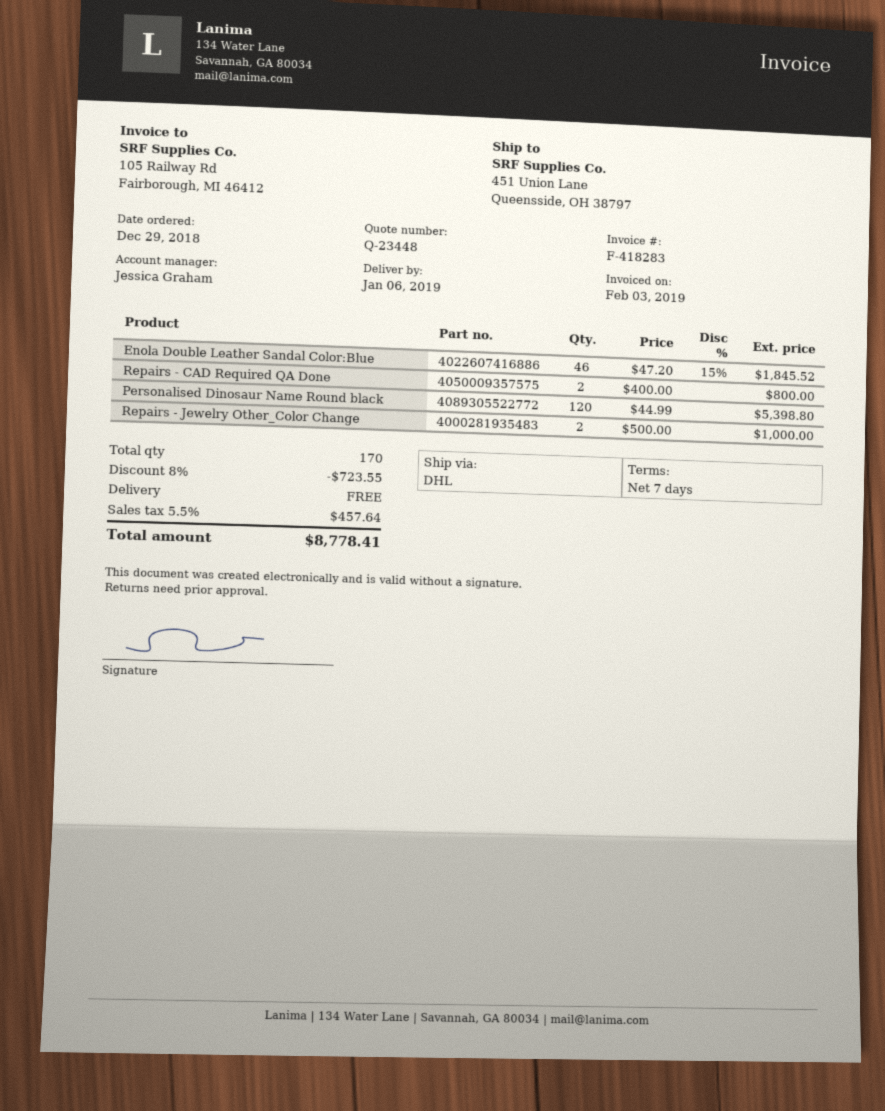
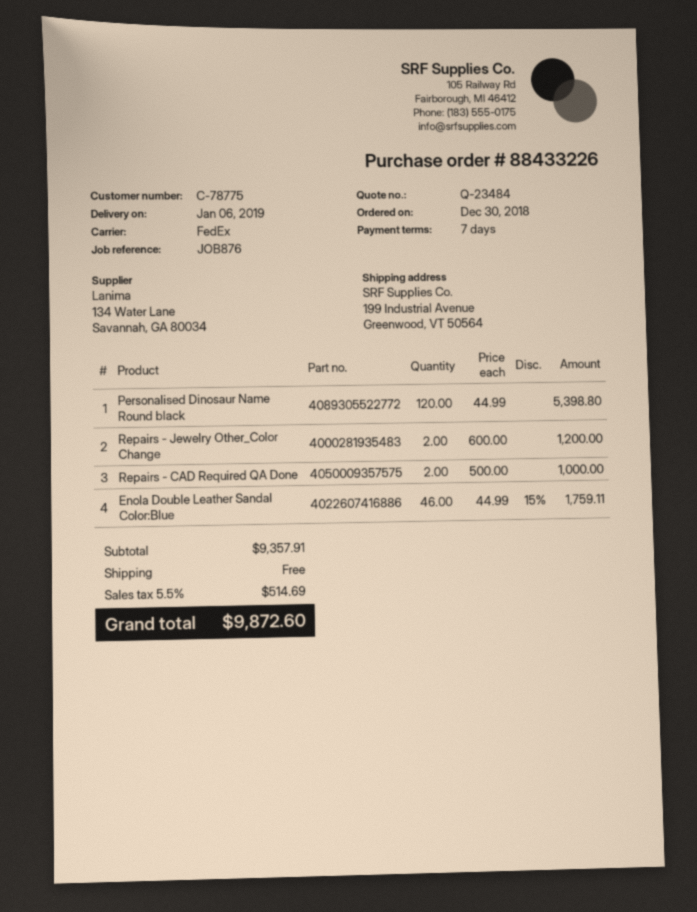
quote number: Q-23448 -> Q-23484
order date: 2018-12-29 -> 2018-12-30
shipping method: DHL -> FedEx
ship to: 451 Union Lane, Queensside, OH 38797 -> 199 Industrial Avenue, Greenwood, VT 50564
Enola Double Leather Sandal Color:Blue: 46 x 47.20 - 15% = 1845.52 -> 46 x 44.99 - 15% = 1759.11
Repairs - CAD Required QA Done: 2 x 400.00 = 800.00 -> 2 x 500.00 = 1000.00
Repairs - Jewelry Other_Color Change: 2 x 500.00 = 1000.00 -> 2 x 600.00 = 1200.00
discount: 8% = 723.55 -> none
tax: 5.5% = 457.64 -> 5.5% = 514.69
total: 8778.41 -> 9872.60

